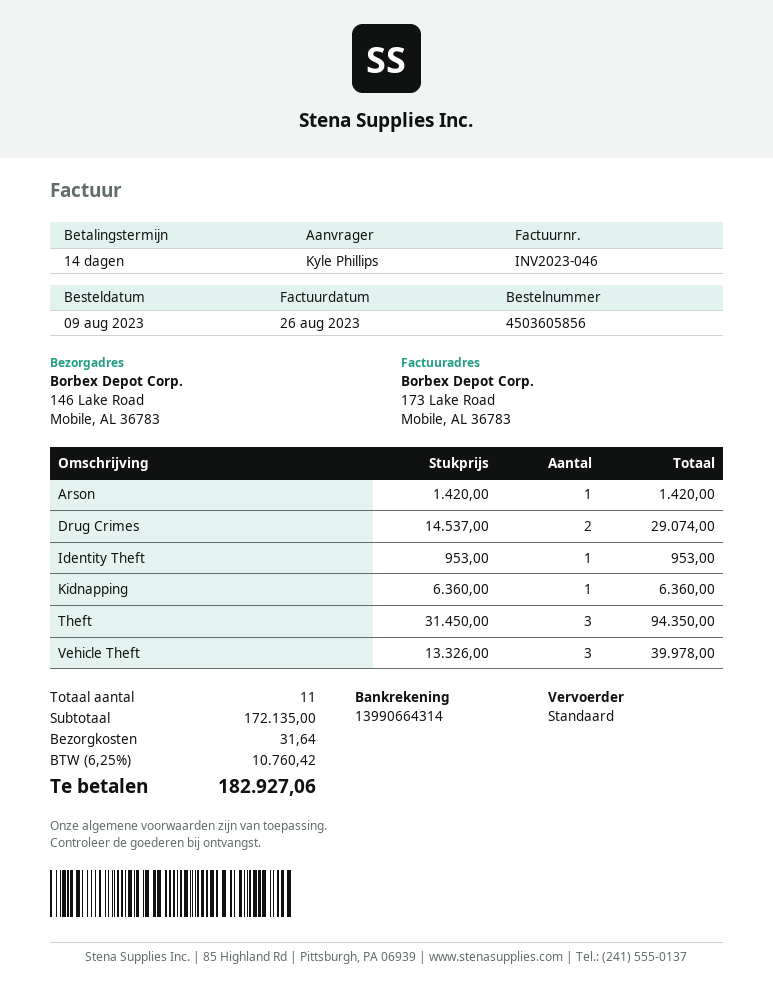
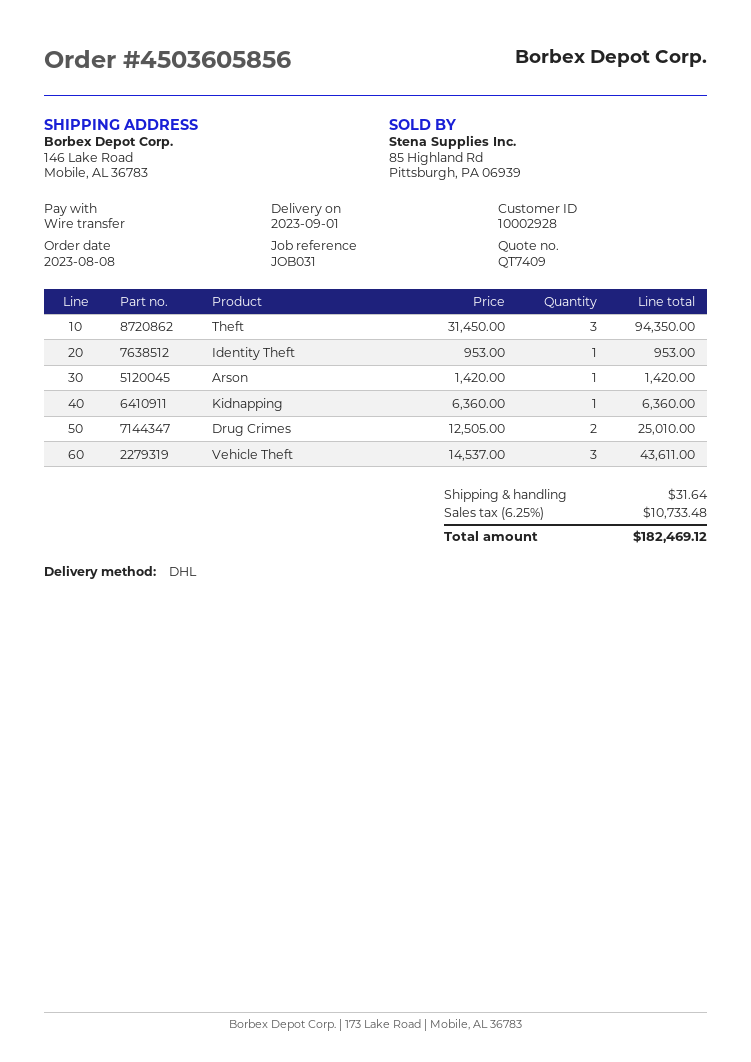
order date: 2023-08-09 -> 2023-08-08
shipping method: standard -> DHL
Drug Crimes: 2 x 14537.00 = 29074.00 -> 2 x 12505.00 = 25010.00
Vehicle Theft: 3 x 13326.00 = 39978.00 -> 3 x 14537.00 = 43611.00
tax: 6.25% = 10760.42 -> 6.25% = 10733.48
total: 182927.06 -> 182469.12

